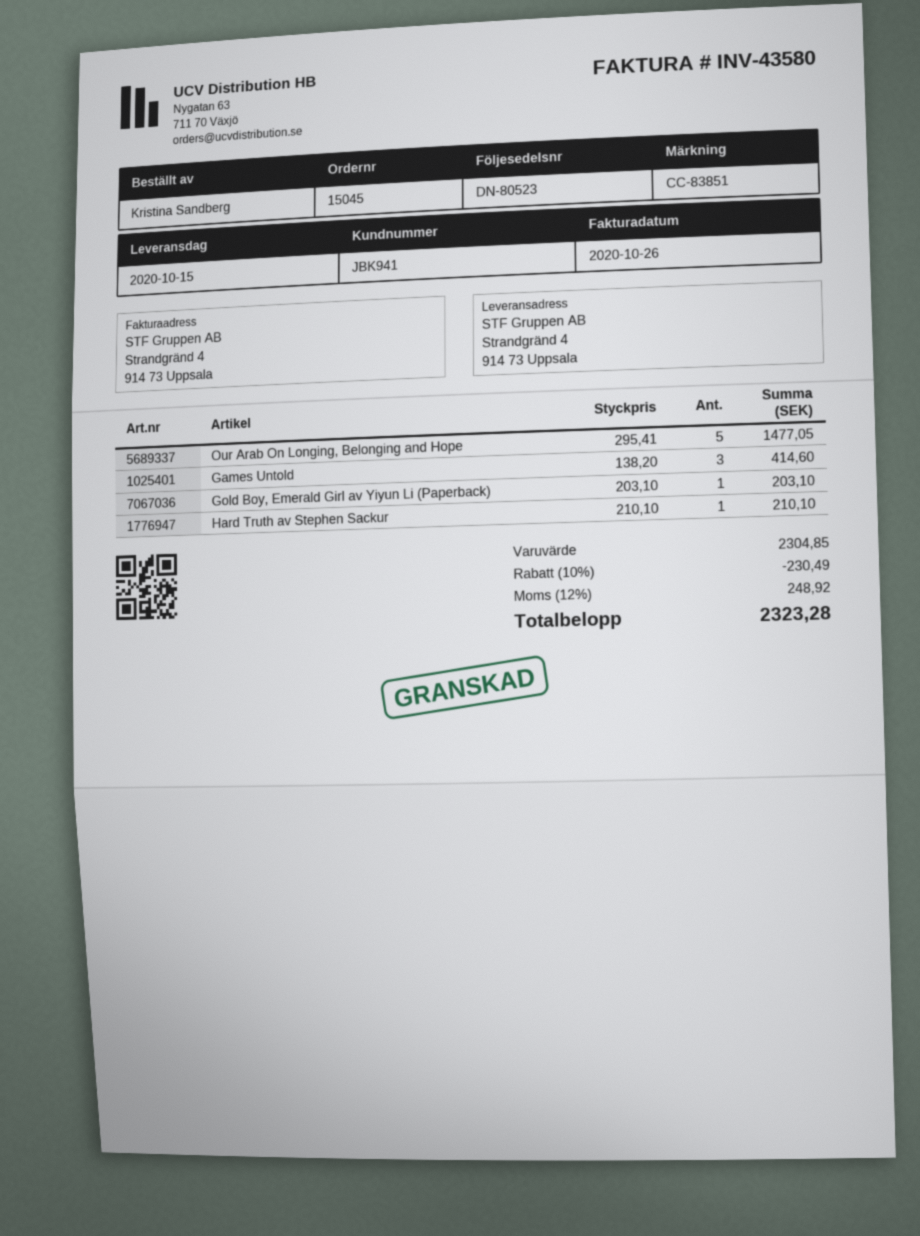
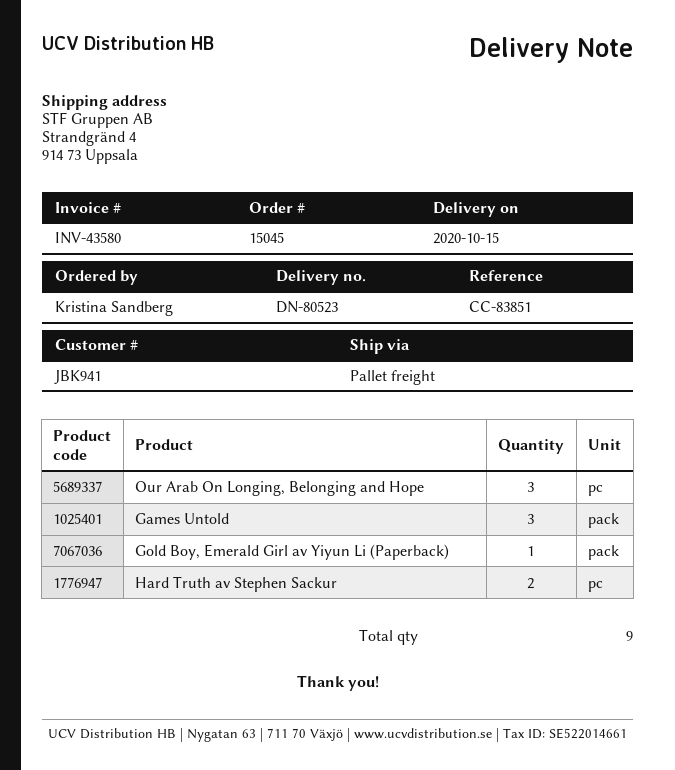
Our Arab On Longing, Belonging and Hope: 5 -> 3
Hard Truth av Stephen Sackur: 1 -> 2

